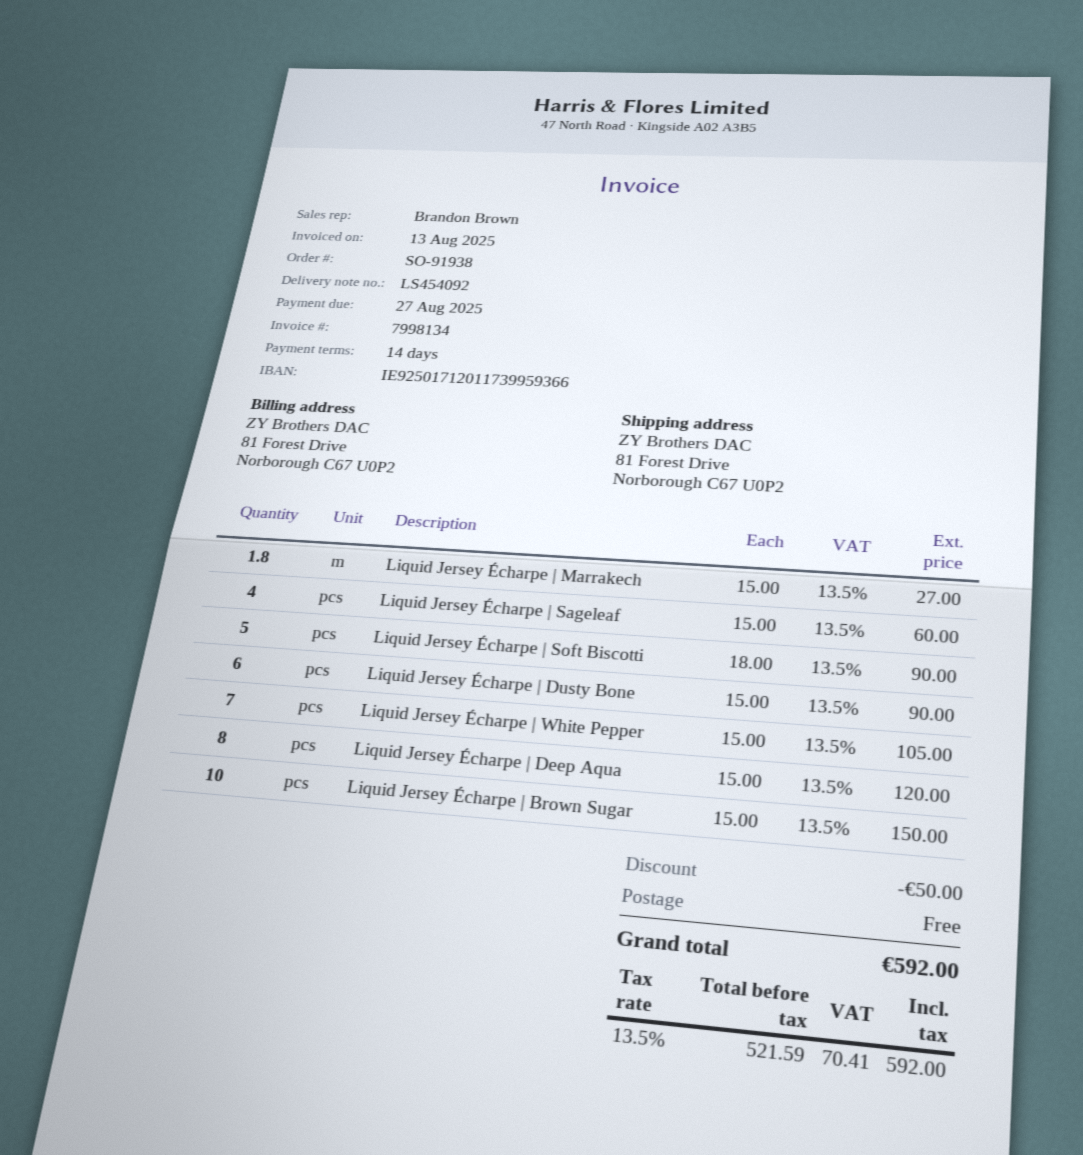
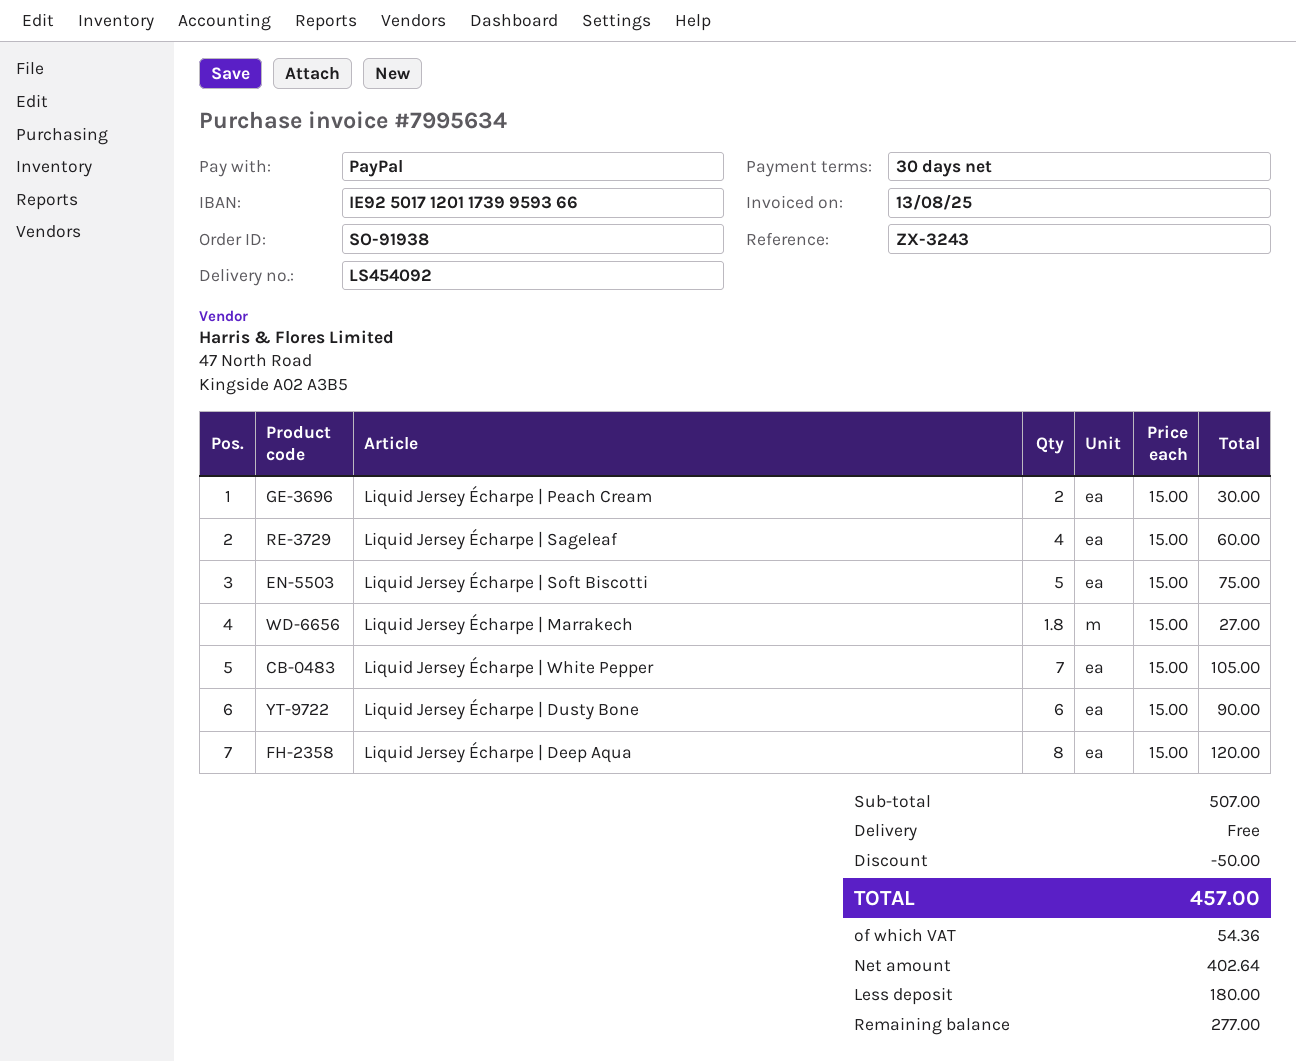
invoice number: 7998134 -> 7995634
payment terms: 14 days -> 30 days
Liquid Jersey Écharpe | Soft Biscotti: 5 x 18.00 = 90.00 -> 5 x 15.00 = 75.00
Liquid Jersey Écharpe | Brown Sugar: 10 x 15.00 = 150.00 -> none
Liquid Jersey Écharpe | Peach Cream: none -> 2 x 15.00 = 30.00
net: 521.59 -> 402.64
tax: 70.41 -> 54.36
total: 592.00 -> 457.00

